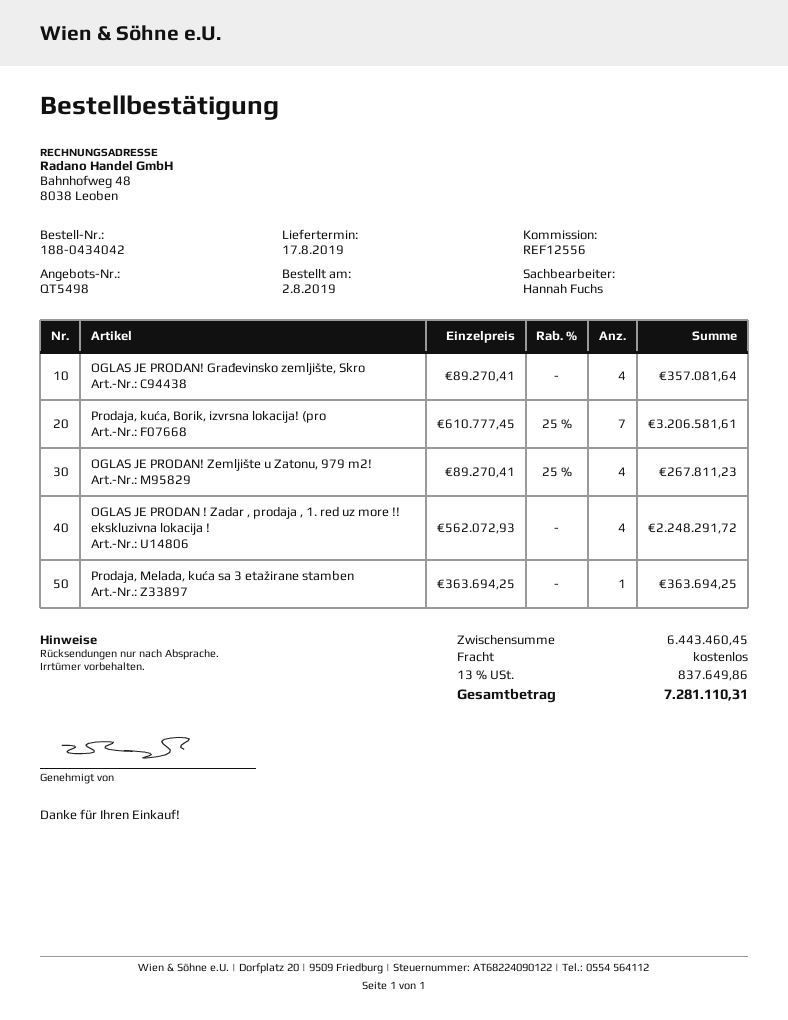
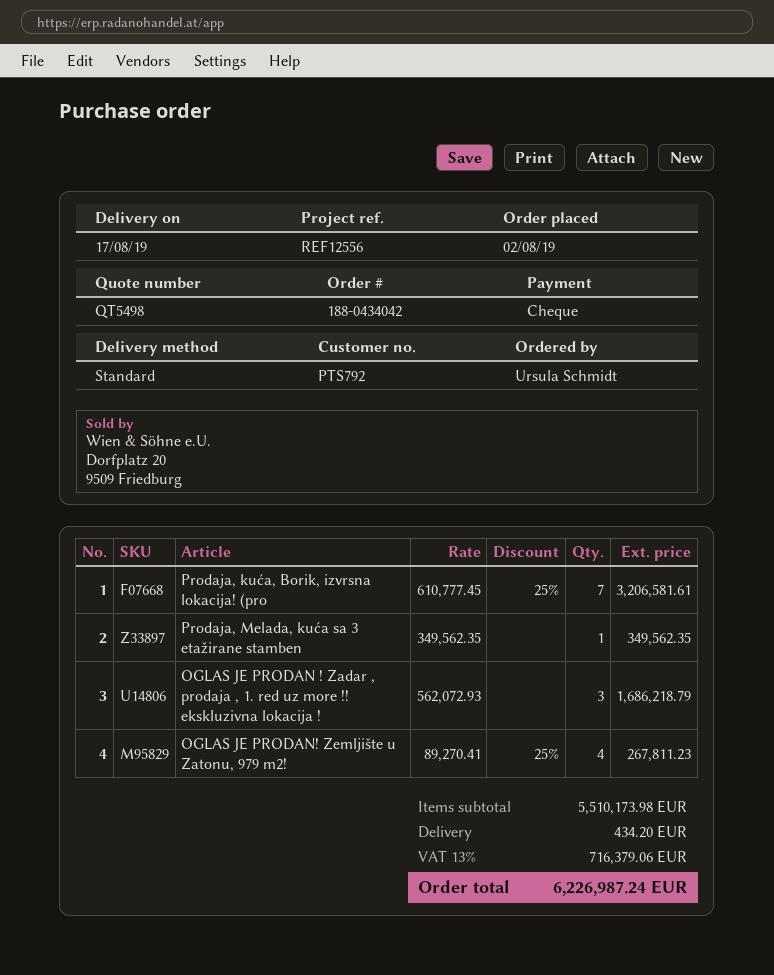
OGLAS JE PRODAN! Građevinsko zemljište, Skro: 4 x 89270.41 = 357081.64 -> none
OGLAS JE PRODAN ! Zadar , prodaja , 1. red uz more !! ekskluzivna lokacija !: 4 x 562072.93 = 2248291.72 -> 3 x 562072.93 = 1686218.79
Prodaja, Melada, kuća sa 3 etažirane stamben: 1 x 363694.25 = 363694.25 -> 1 x 349562.35 = 349562.35
subtotal: 6443460.45 -> 5510173.98
shipping: 0.00 -> 434.20
tax: 13% = 837649.86 -> 13% = 716379.06
total: 7281110.31 -> 6226987.24

